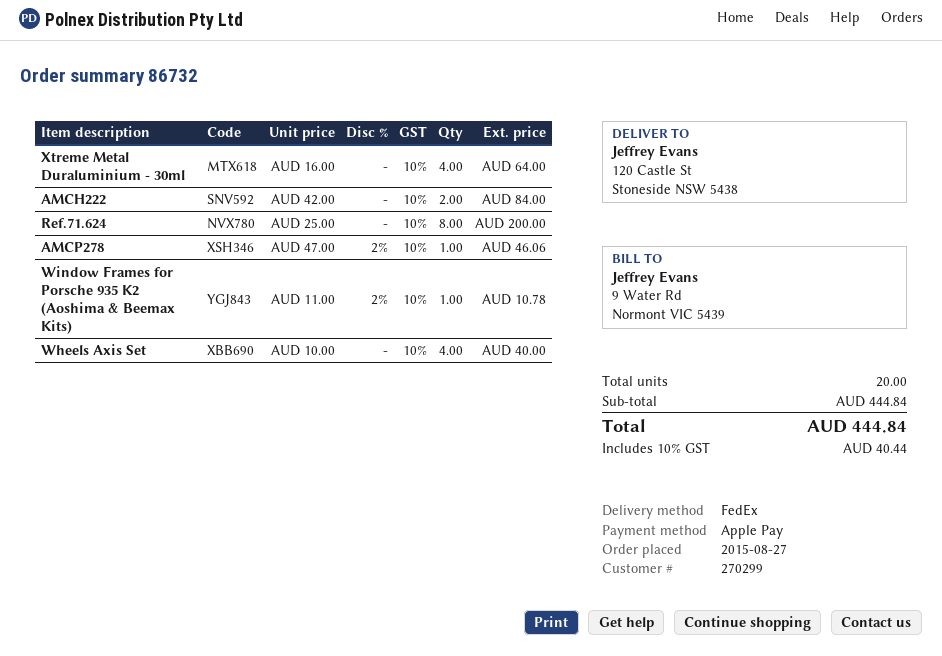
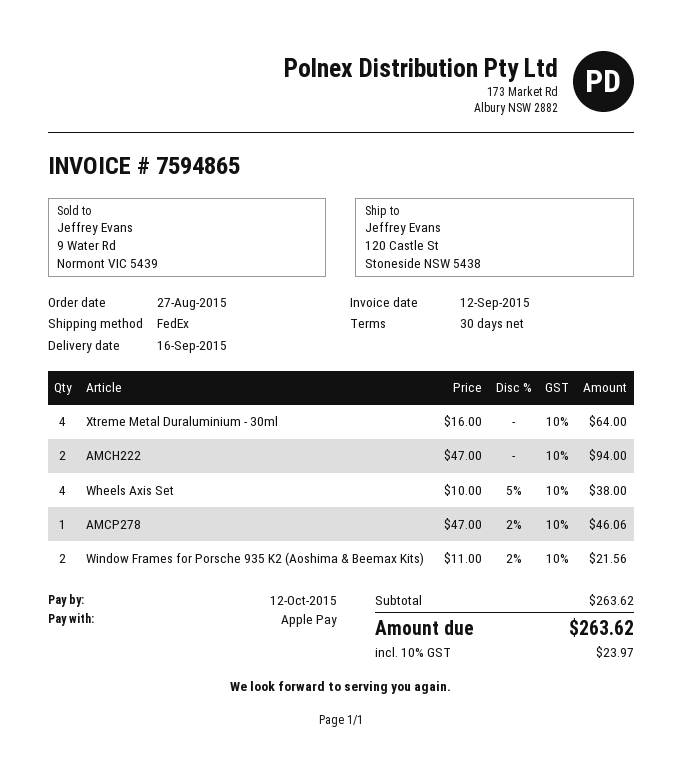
AMCH222: 2 x 42.00 = 84.00 -> 2 x 47.00 = 94.00
Ref.71.624: 8 x 25.00 = 200.00 -> none
Window Frames for Porsche 935 K2 (Aoshima & Beemax Kits): 1 x 11.00 - 2% = 10.78 -> 2 x 11.00 - 2% = 21.56
Wheels Axis Set: 4 x 10.00 = 40.00 -> 4 x 10.00 - 5% = 38.00
subtotal: 444.84 -> 263.62
tax: 10% = 40.44 -> 10% = 23.97
total: 444.84 -> 263.62

